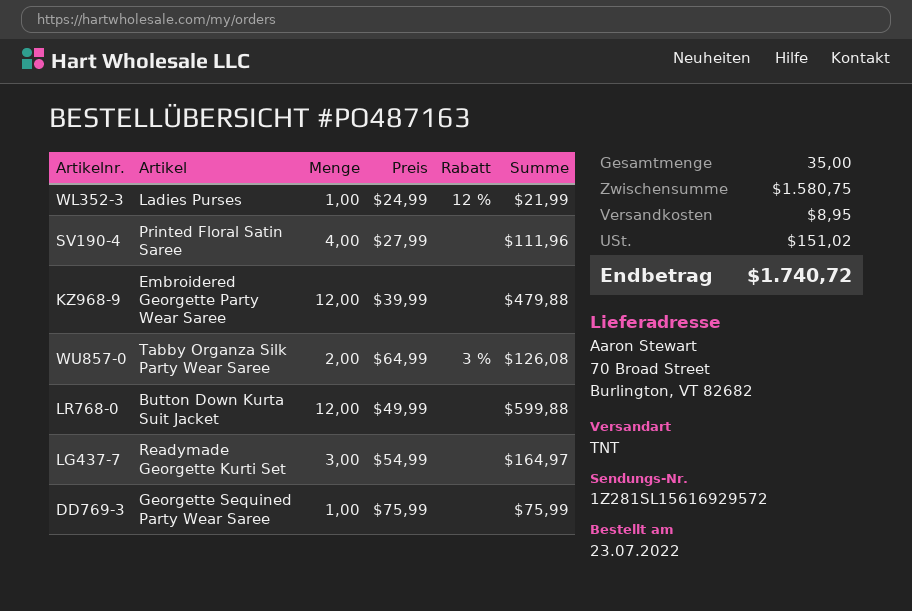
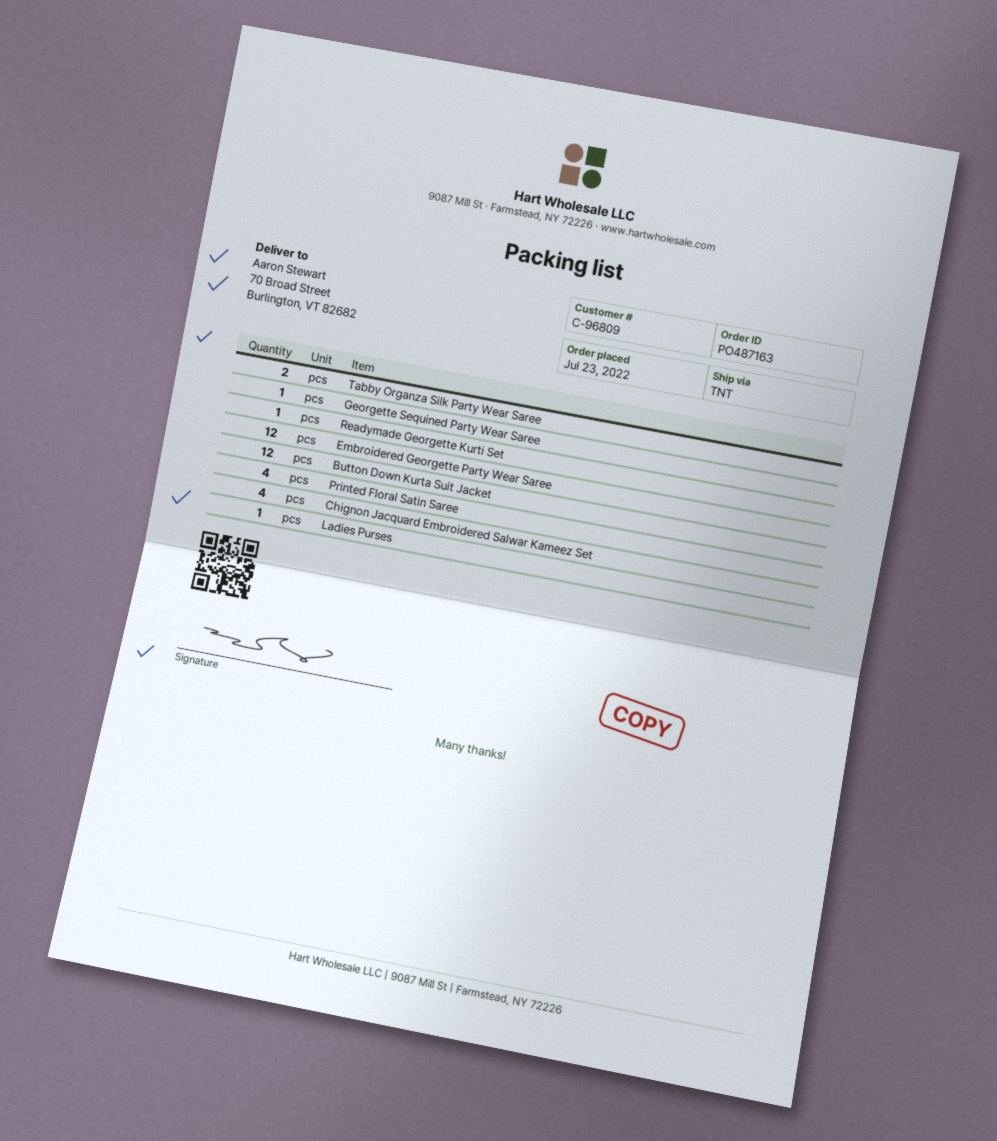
Readymade Georgette Kurti Set: 3 -> 1
Chignon Jacquard Embroidered Salwar Kameez Set: none -> 4

